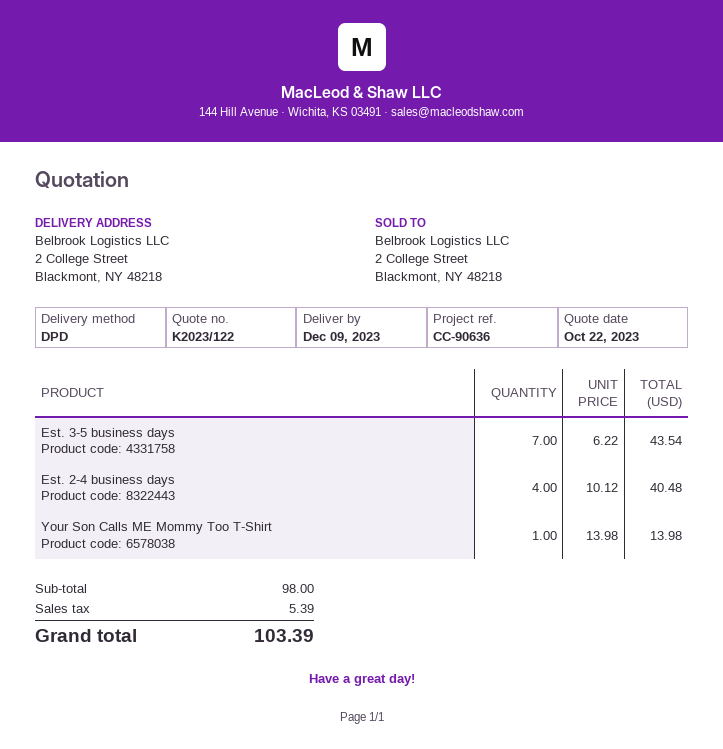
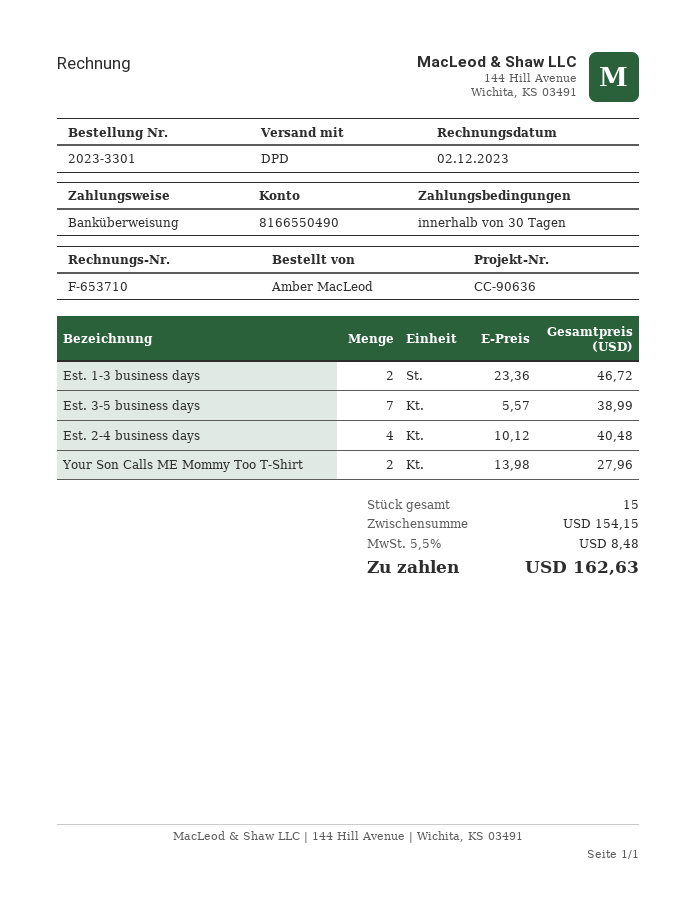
Est. 3-5 business days: 7 x 6.22 = 43.54 -> 7 x 5.57 = 38.99
Your Son Calls ME Mommy Too T-Shirt: 1 x 13.98 = 13.98 -> 2 x 13.98 = 27.96
Est. 1-3 business days: none -> 2 x 23.36 = 46.72
subtotal: 98.00 -> 154.15
tax: 5.39 -> 8.48
total: 103.39 -> 162.63

